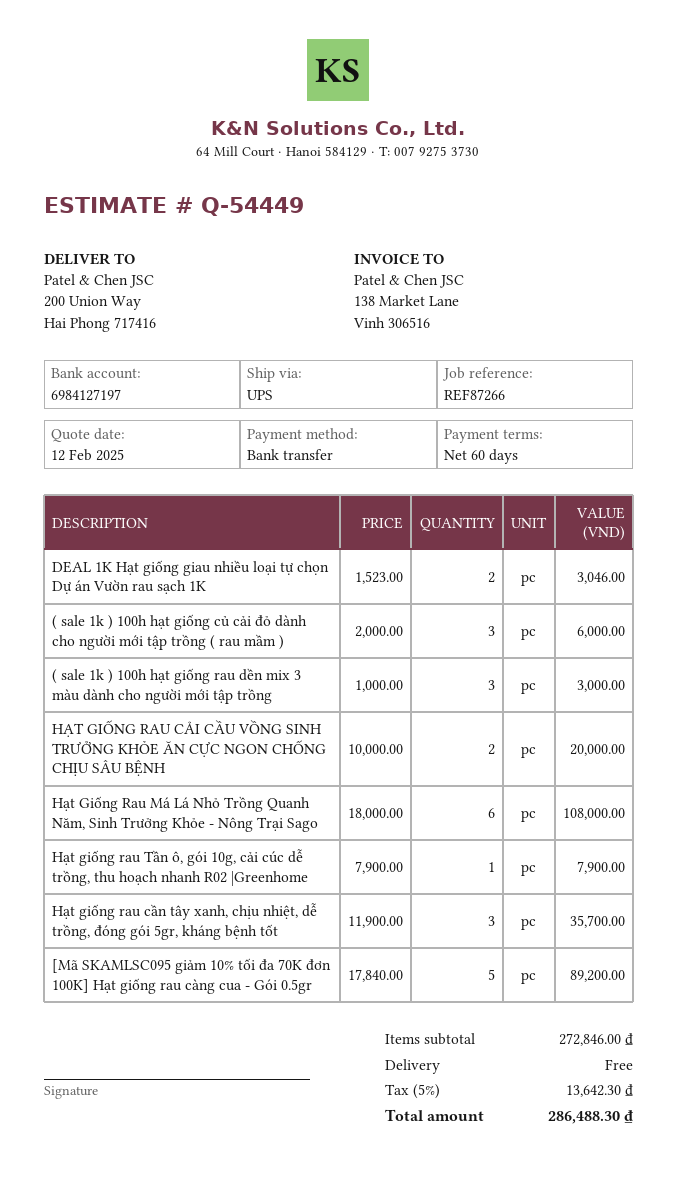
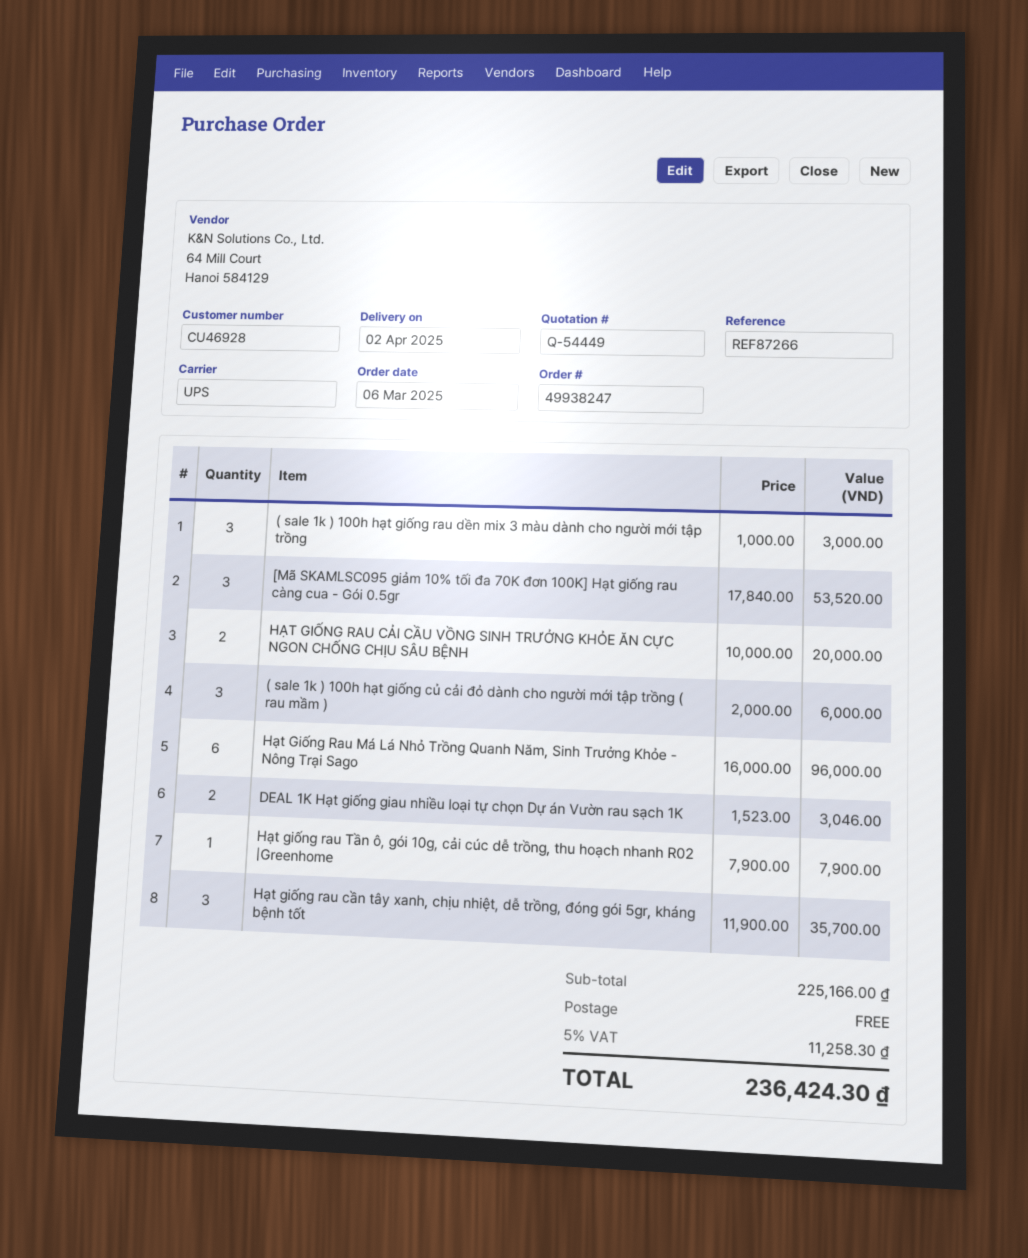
Hạt Giống Rau Má Lá Nhỏ Trồng Quanh Năm, Sinh Trưởng Khỏe - Nông Trại Sago: 6 x 18000.00 = 108000.00 -> 6 x 16000.00 = 96000.00
[Mã SKAMLSC095 giảm 10% tối đa 70K đơn 100K] Hạt giống rau càng cua - Gói 0.5gr: 5 x 17840.00 = 89200.00 -> 3 x 17840.00 = 53520.00
subtotal: 272846.00 -> 225166.00
tax: 5% = 13642.30 -> 5% = 11258.30
total: 286488.30 -> 236424.30

